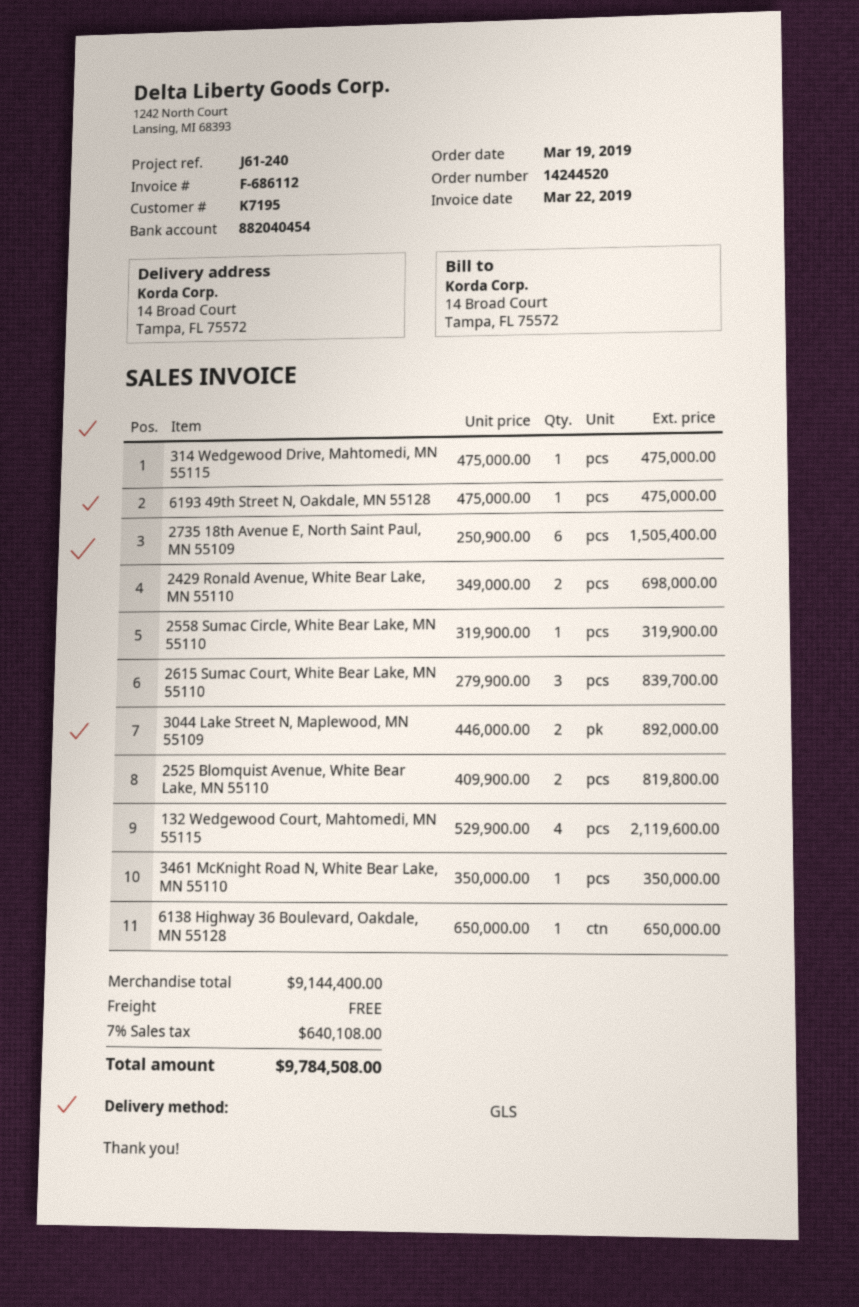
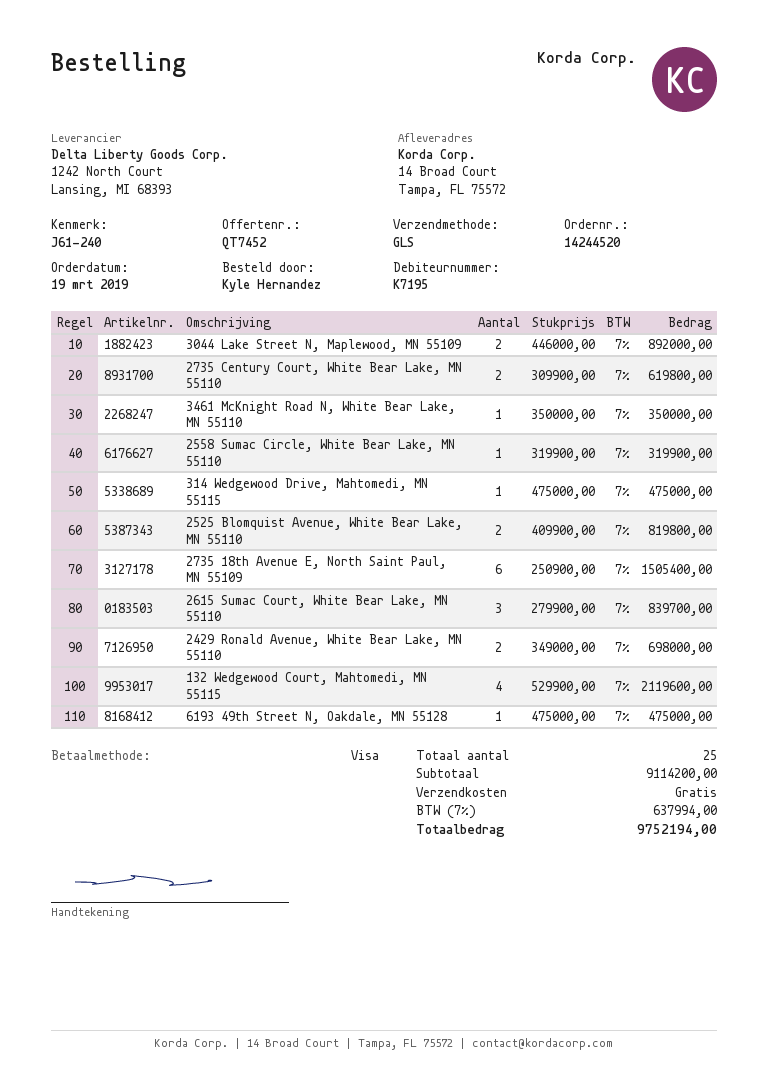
6138 Highway 36 Boulevard, Oakdale, MN 55128: 1 x 650000.00 = 650000.00 -> none
2735 Century Court, White Bear Lake, MN 55110: none -> 2 x 309900.00 = 619800.00
subtotal: 9144400.00 -> 9114200.00
tax: 7% = 640108.00 -> 7% = 637994.00
total: 9784508.00 -> 9752194.00

